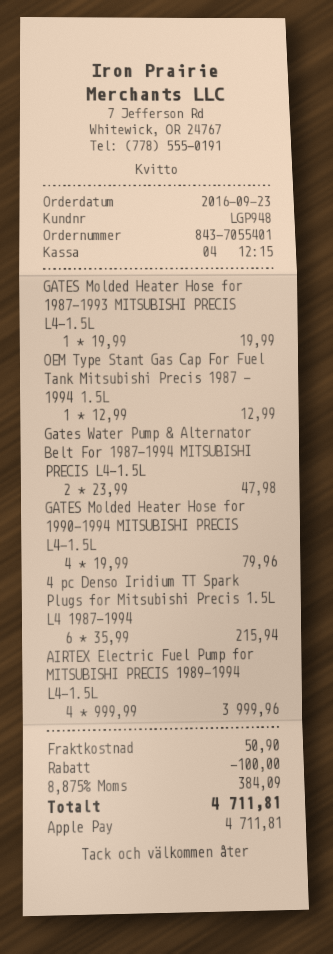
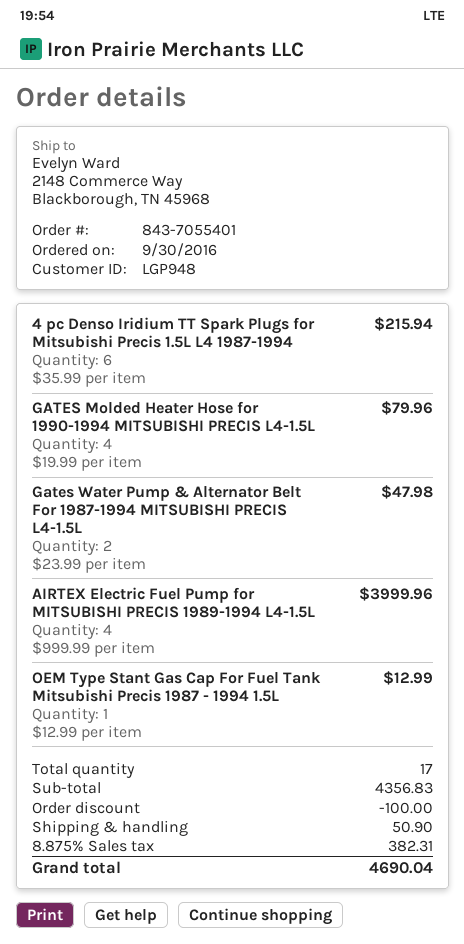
order date: 2016-09-23 -> 2016-09-30
GATES Molded Heater Hose for 1987-1993 MITSUBISHI PRECIS L4-1.5L: 1 x 19.99 = 19.99 -> none
tax: 8.875% = 384.09 -> 8.875% = 382.31
total: 4711.81 -> 4690.04

